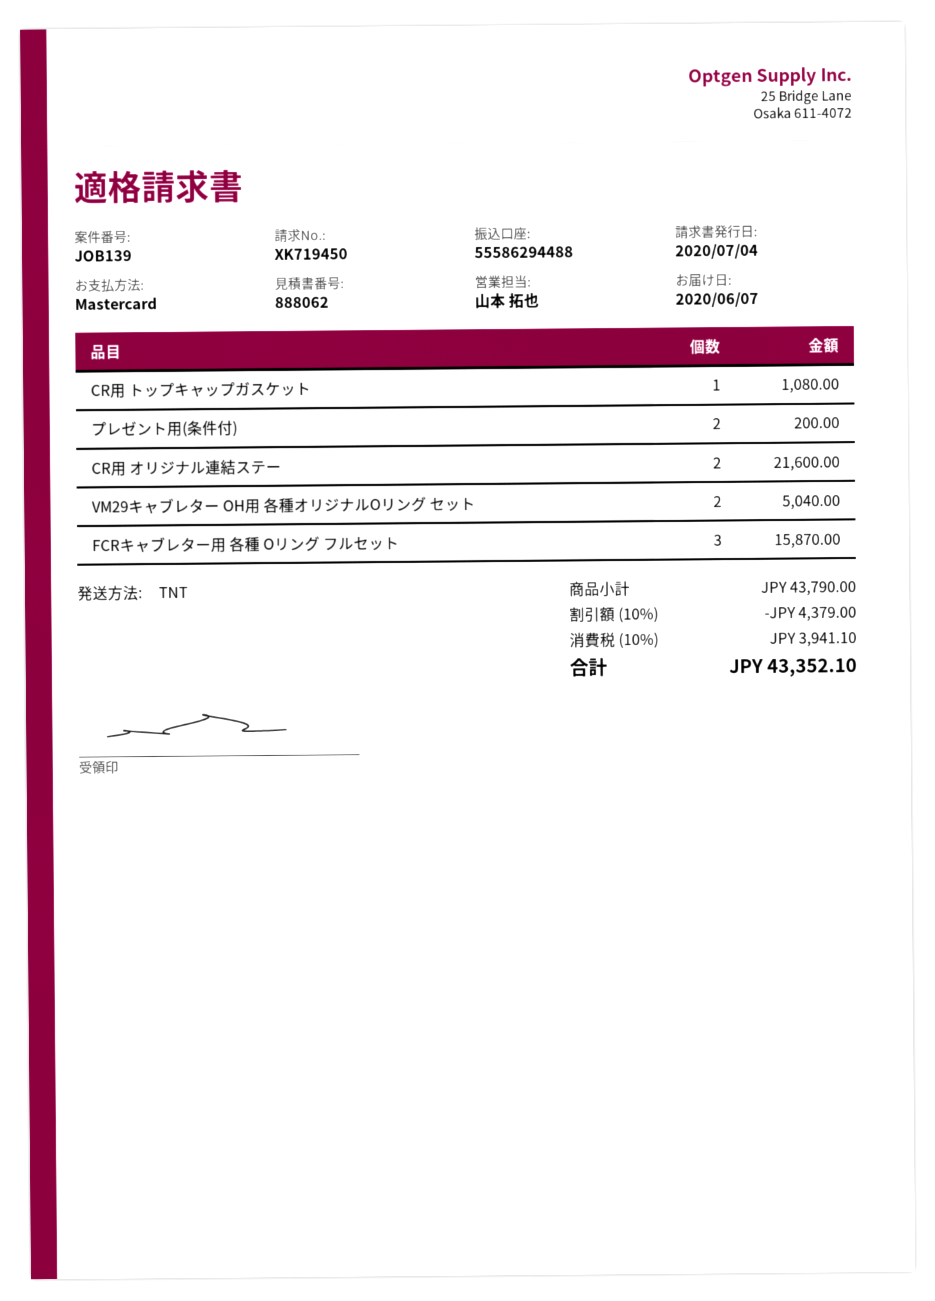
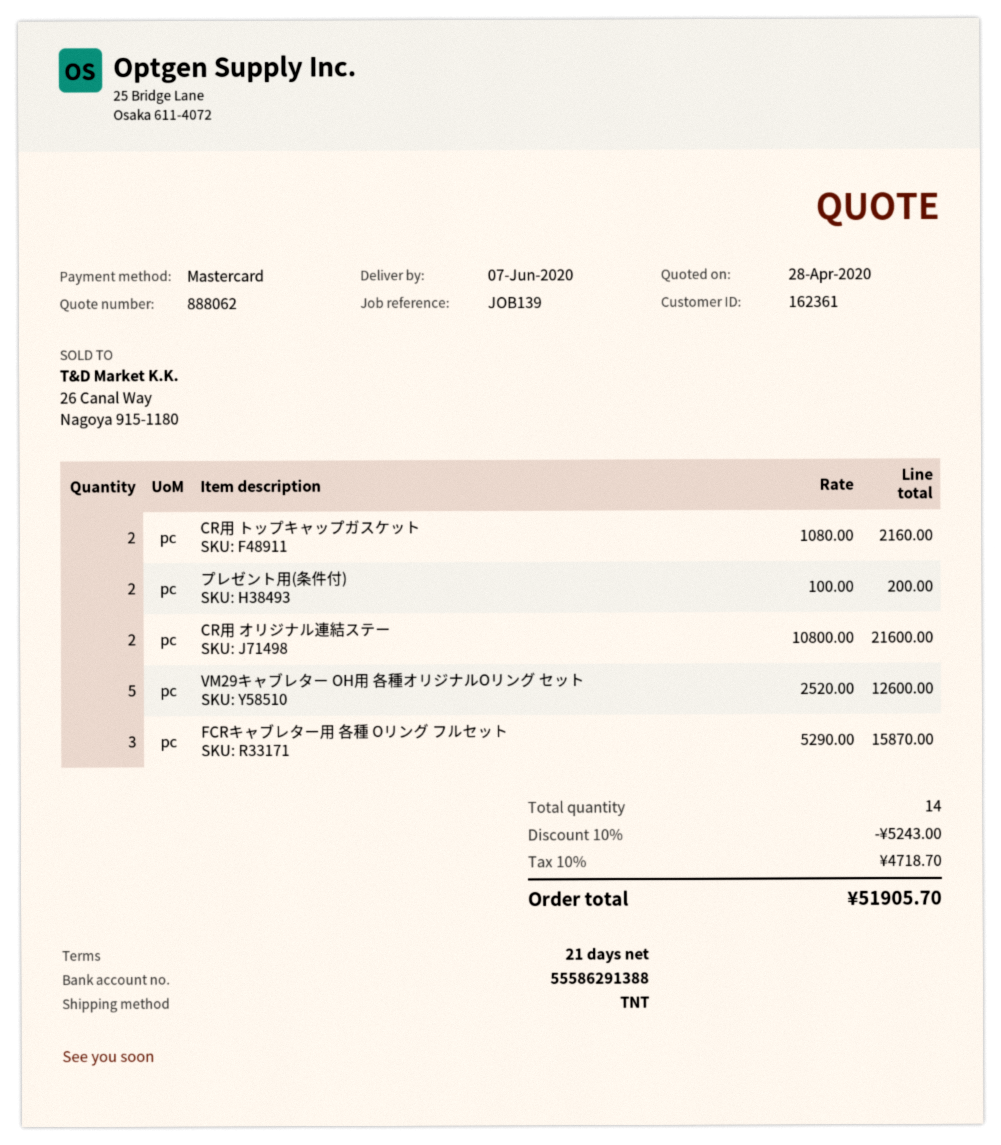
bank account: 55586294488 -> 55586291388
CR用 トップキャップガスケット: 1 for 1080.00 -> 2 for 2160.00
VM29キャブレター OH用 各種オリジナルOリング セット: 2 for 5040.00 -> 5 for 12600.00
discount: 10% = 4379.00 -> 10% = 5243.00
tax: 10% = 3941.10 -> 10% = 4718.70
total: 43352.10 -> 51905.70

